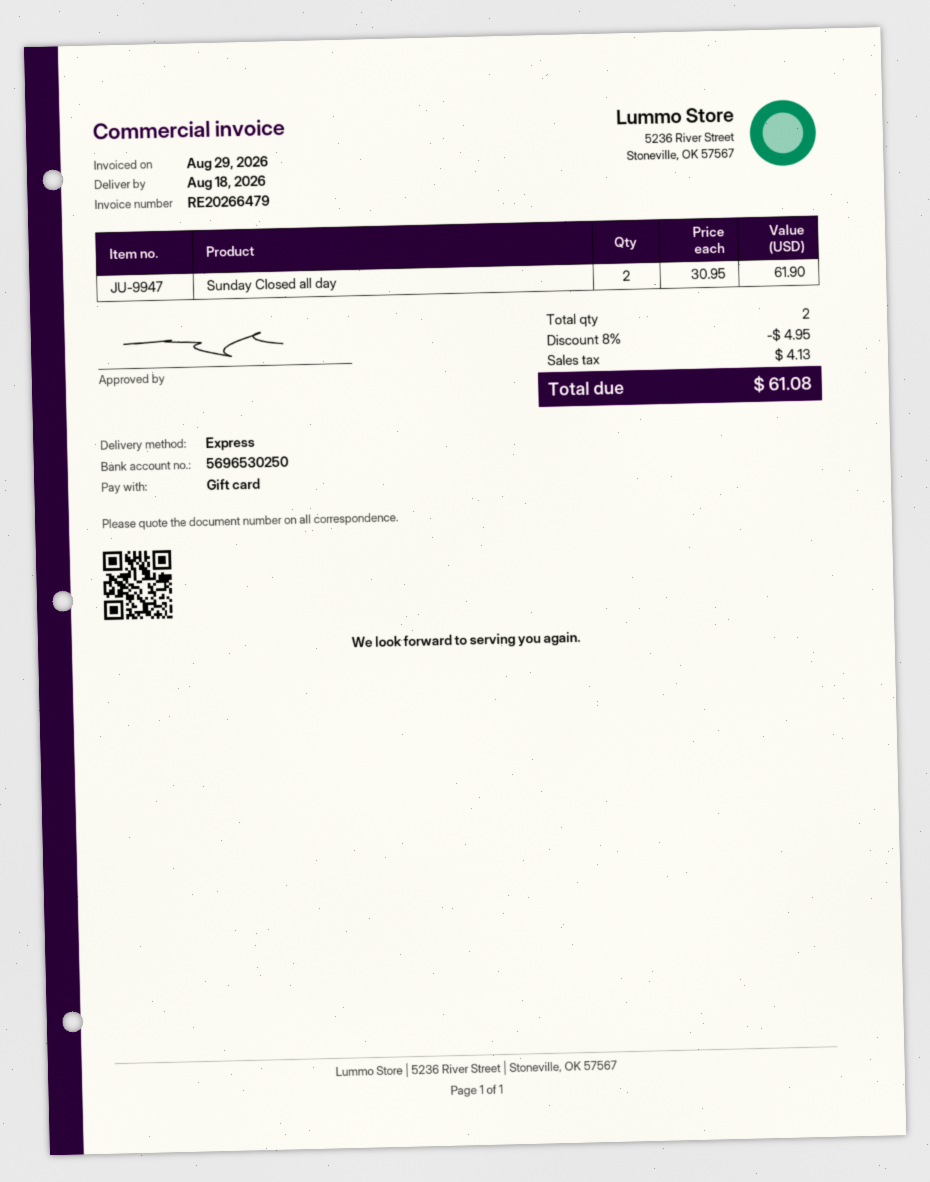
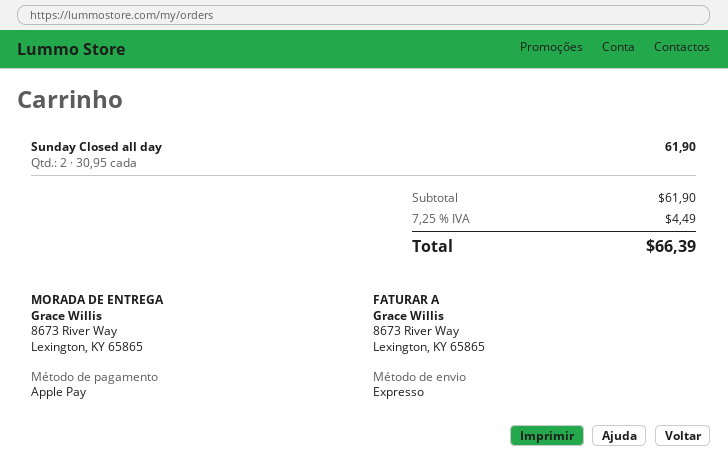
payment method: gift card -> Apple Pay
discount: 8% = 4.95 -> none
tax: 4.13 -> 4.49
total: 61.08 -> 66.39

